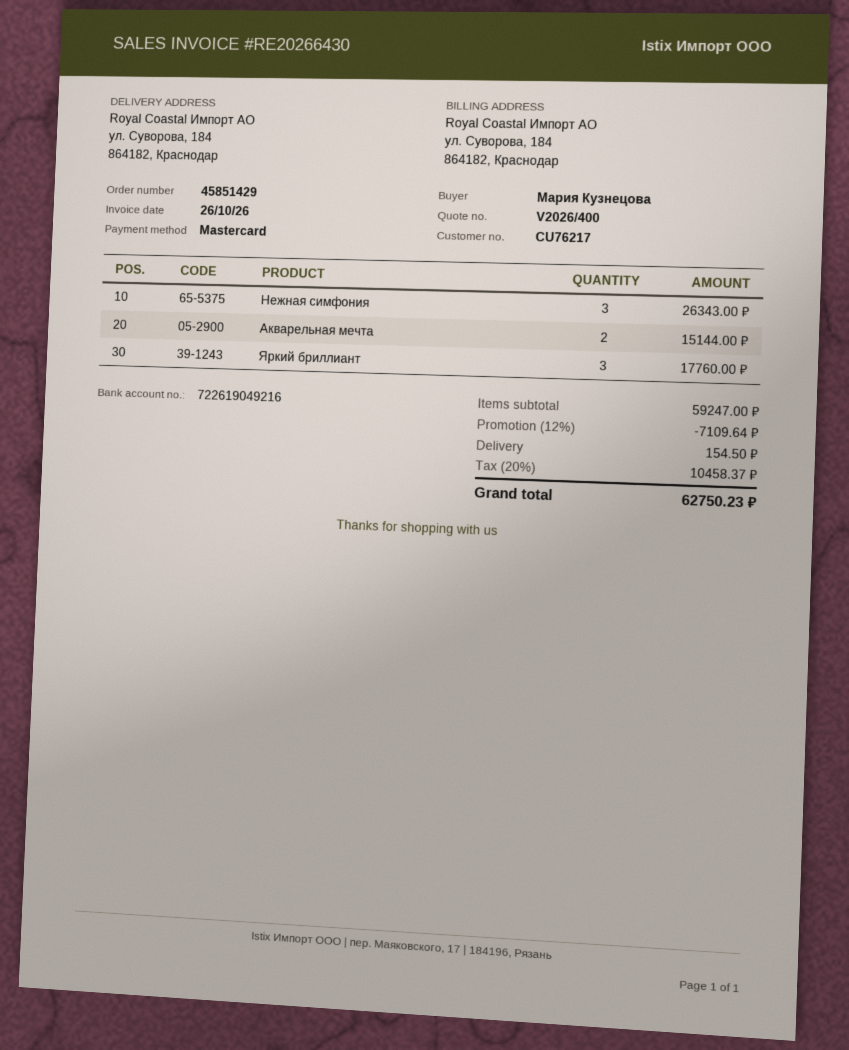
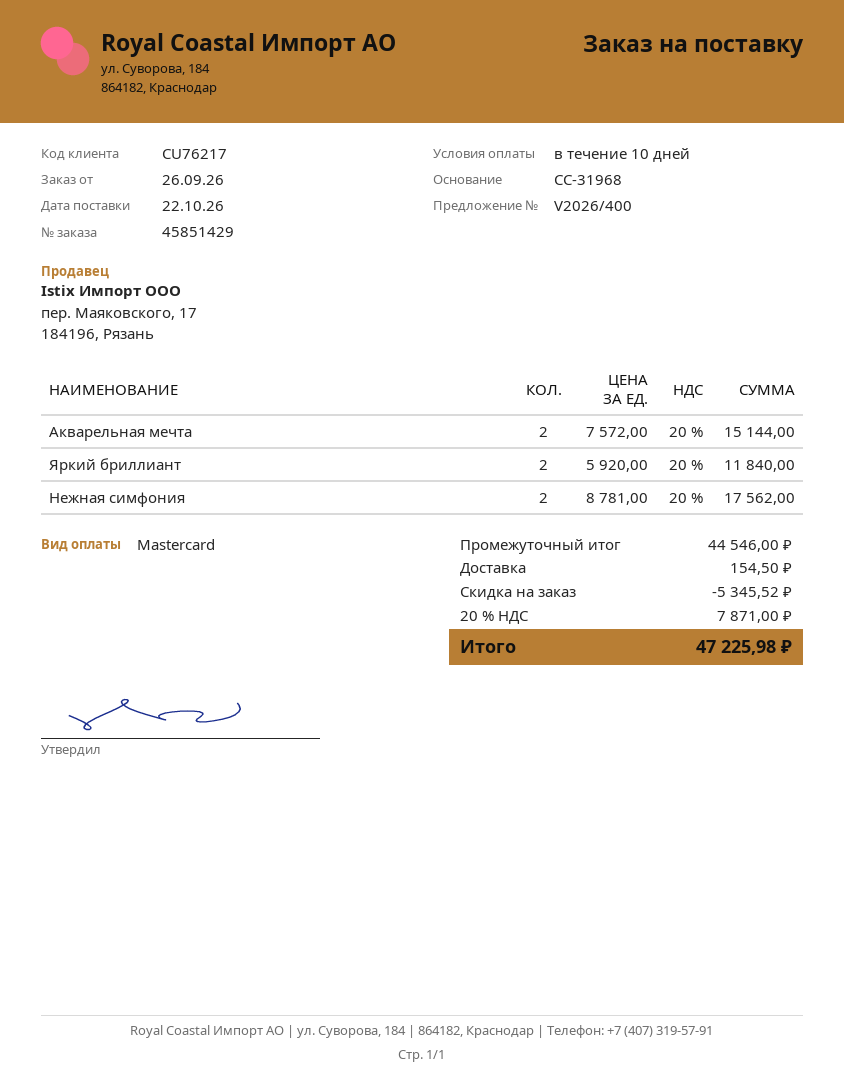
Нежная симфония: 3 for 26343.00 -> 2 for 17562.00
Яркий бриллиант: 3 for 17760.00 -> 2 for 11840.00
subtotal: 59247.00 -> 44546.00
discount: 7109.64 -> 5345.52
tax: 20% = 10458.37 -> 20% = 7871.00
total: 62750.23 -> 47225.98

